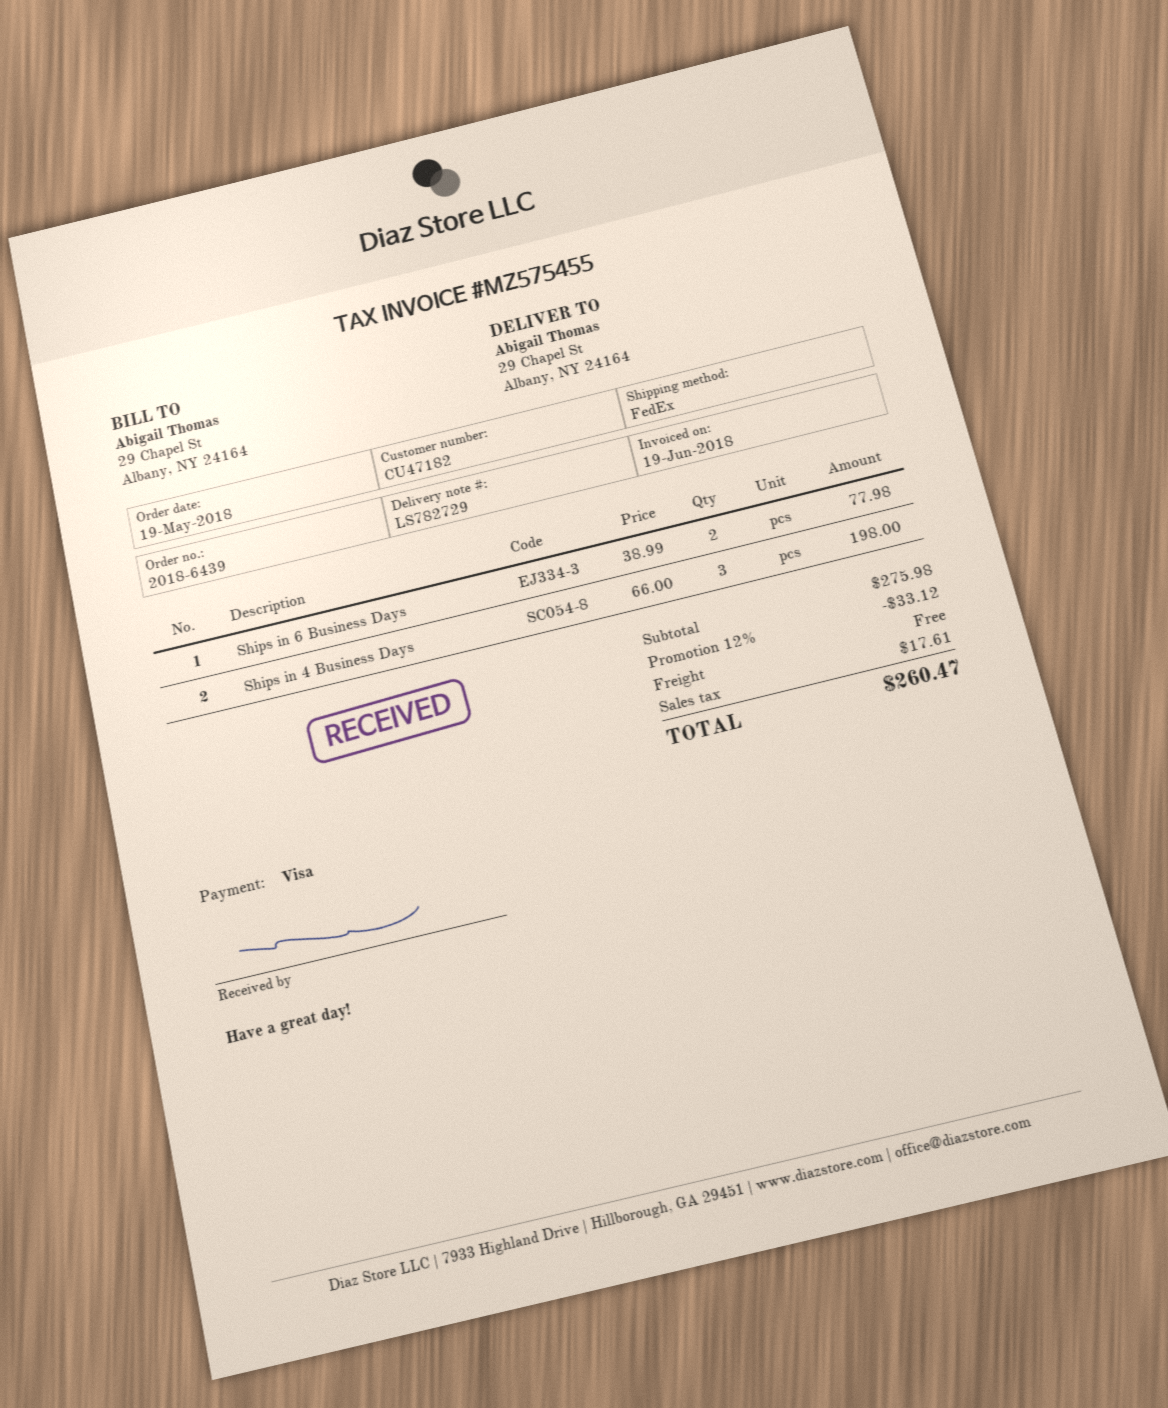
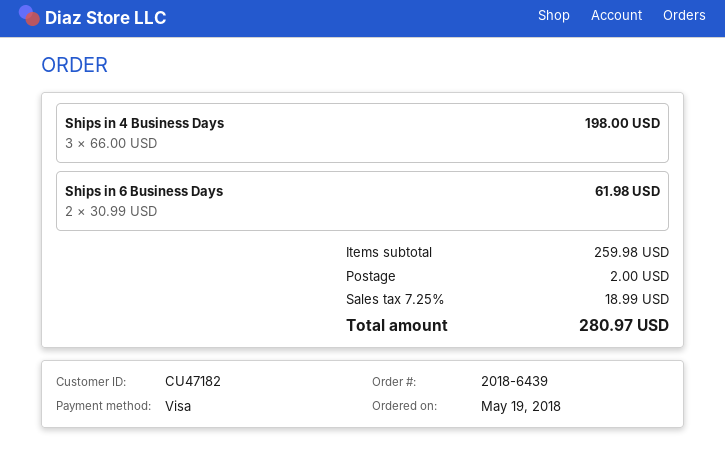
Ships in 6 Business Days: 2 x 38.99 = 77.98 -> 2 x 30.99 = 61.98
subtotal: 275.98 -> 259.98
discount: 12% = 33.12 -> none
shipping: 0.00 -> 2.00
tax: 17.61 -> 18.99
total: 260.47 -> 280.97

